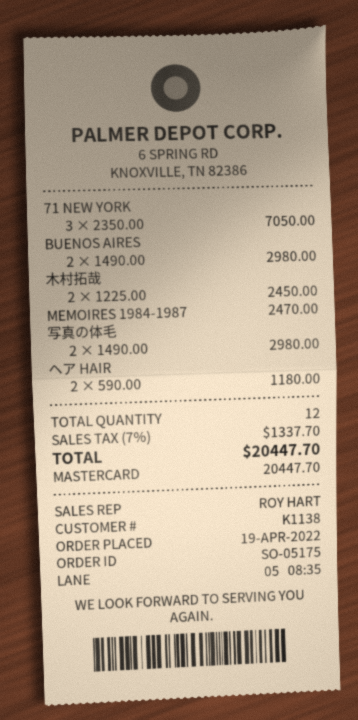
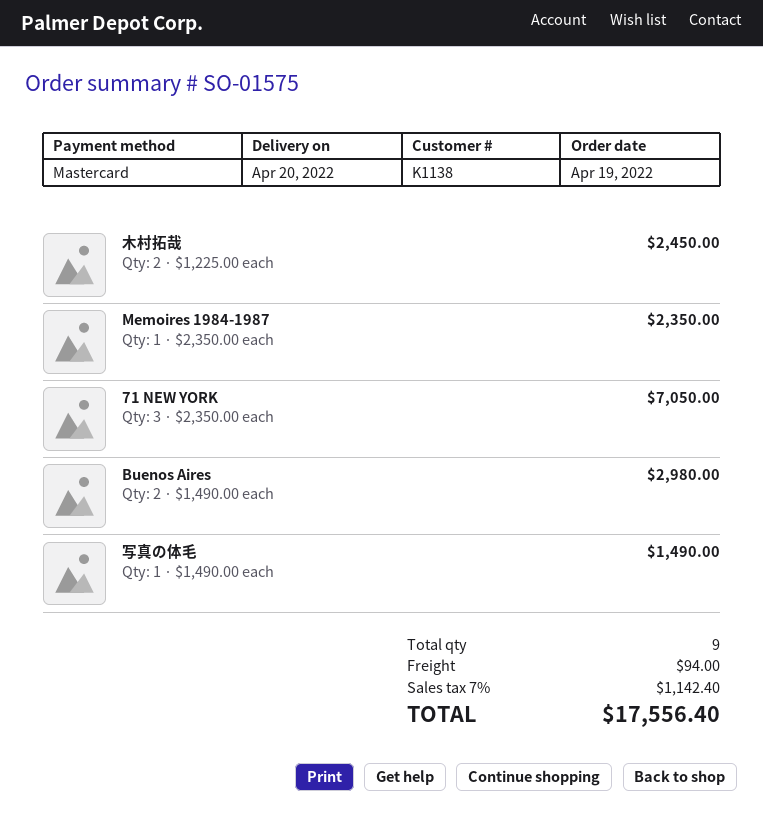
order number: SO-05175 -> SO-01575
MEMOIRES 1984-1987: 1 x 2470.00 = 2470.00 -> 1 x 2350.00 = 2350.00
写真の体毛: 2 x 1490.00 = 2980.00 -> 1 x 1490.00 = 1490.00
ヘア HAIR: 2 x 590.00 = 1180.00 -> none
total quantity: 12 -> 9
shipping: none -> 94.00
tax: 7% = 1337.70 -> 7% = 1142.40
total: 20447.70 -> 17556.40

